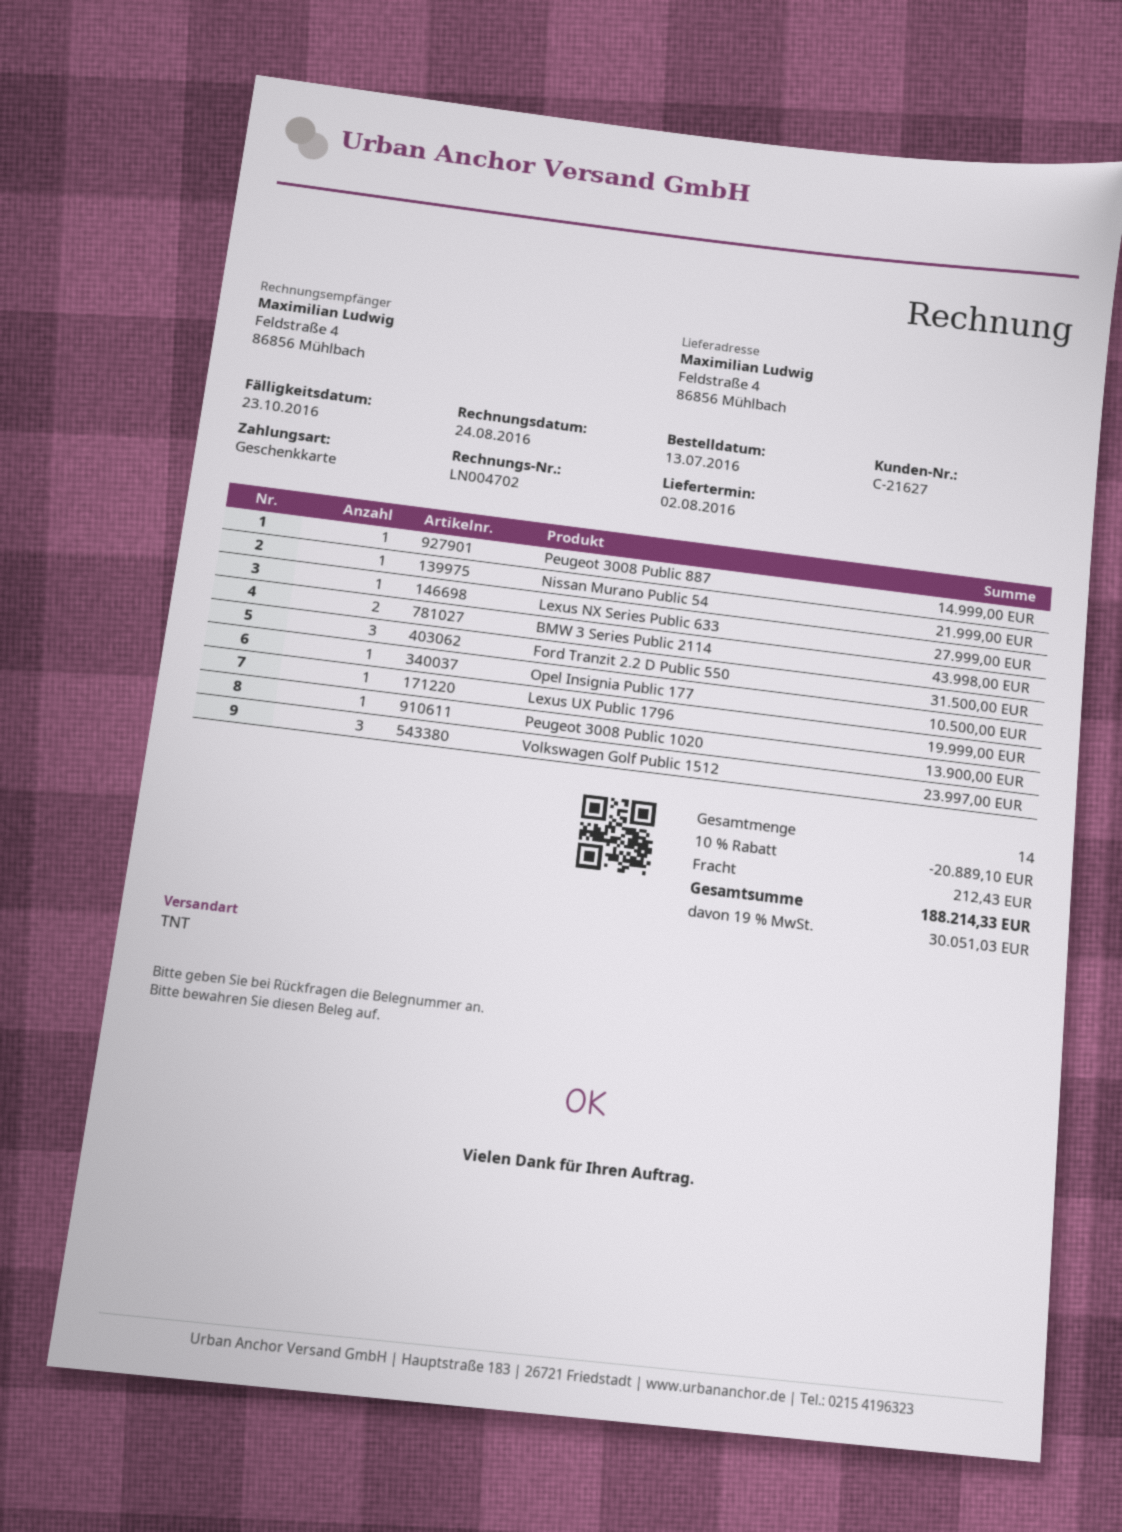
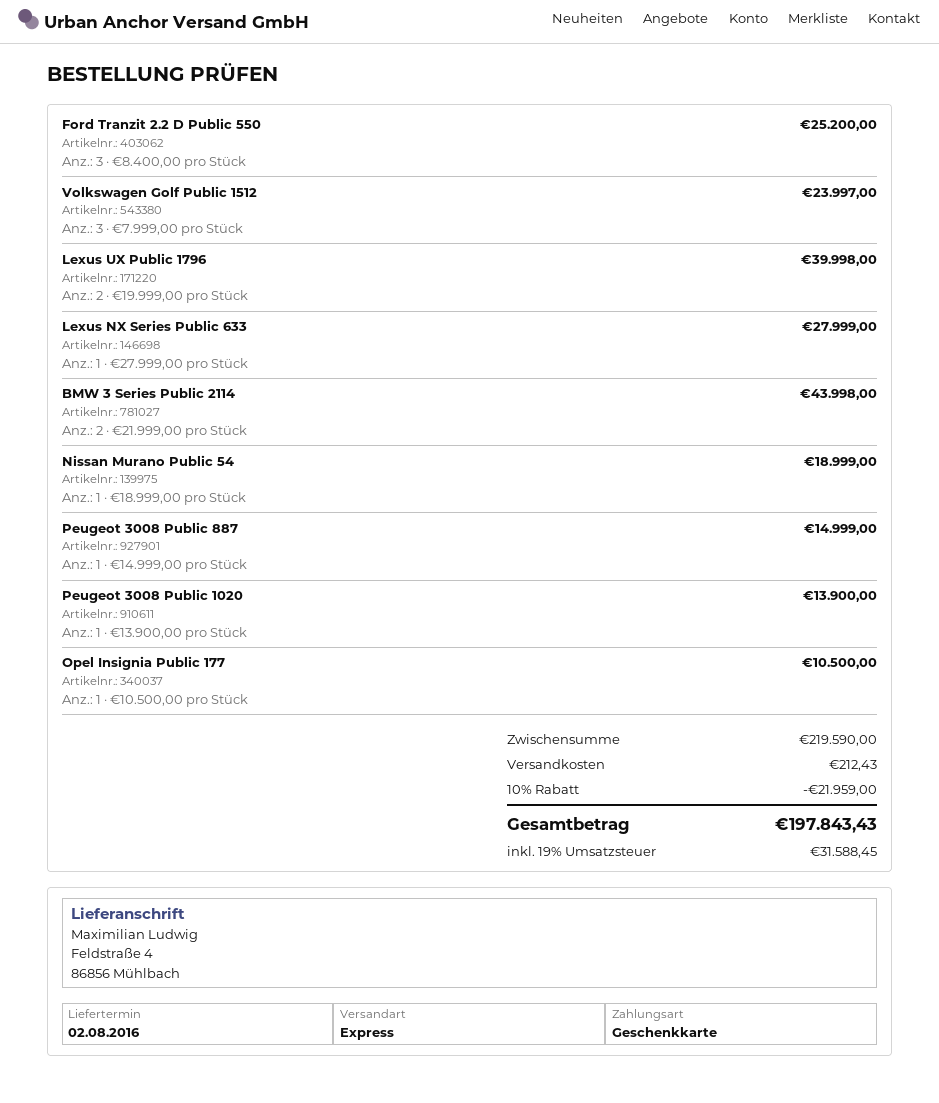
shipping method: TNT -> express
Nissan Murano Public 54: 1 for 21999.00 -> 1 for 18999.00
Ford Tranzit 2.2 D Public 550: 3 for 31500.00 -> 3 for 25200.00
Lexus UX Public 1796: 1 for 19999.00 -> 2 for 39998.00
discount: 10% = 20889.10 -> 10% = 21959.00
tax: 19% = 30051.03 -> 19% = 31588.45
total: 188214.33 -> 197843.43

